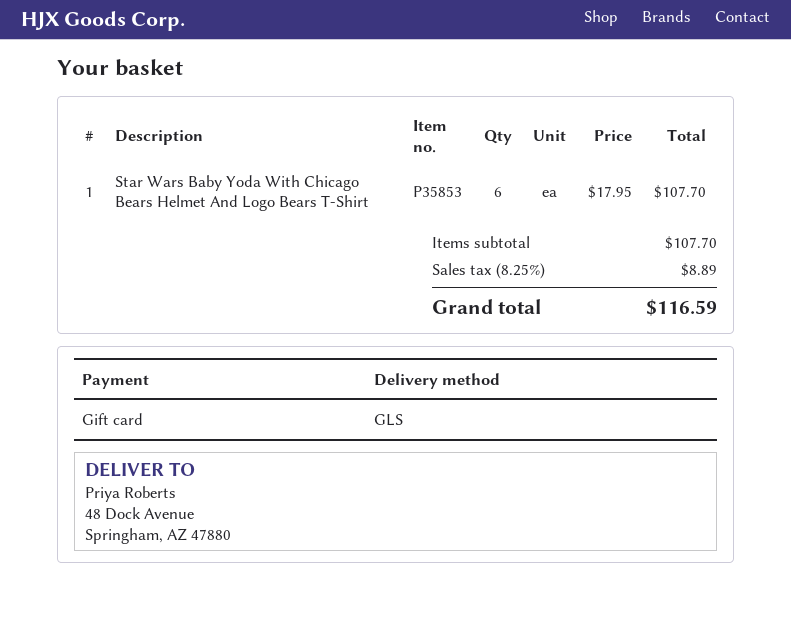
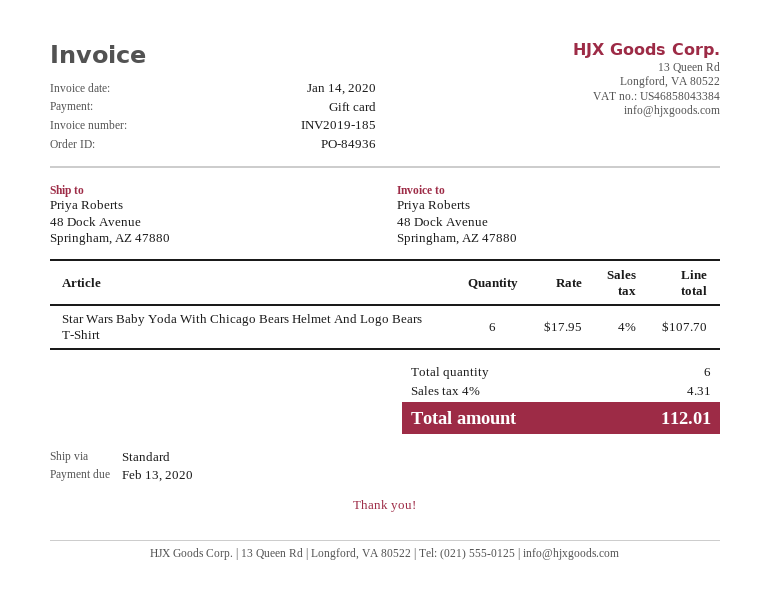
shipping method: GLS -> standard
tax: 8.25% = 8.89 -> 4% = 4.31
total: 116.59 -> 112.01

